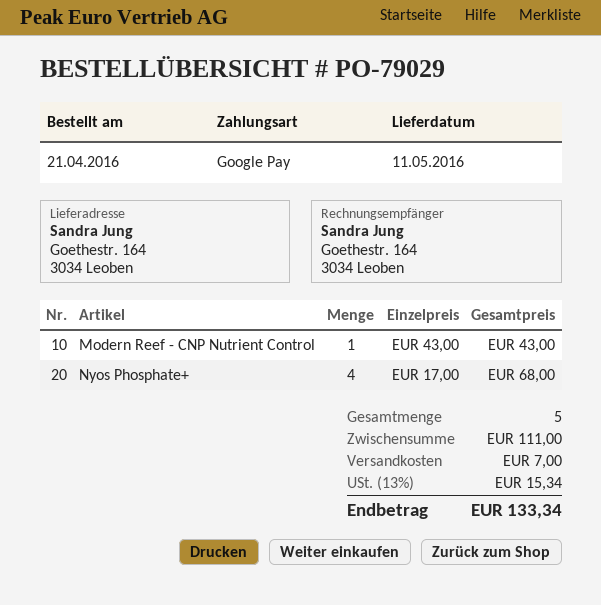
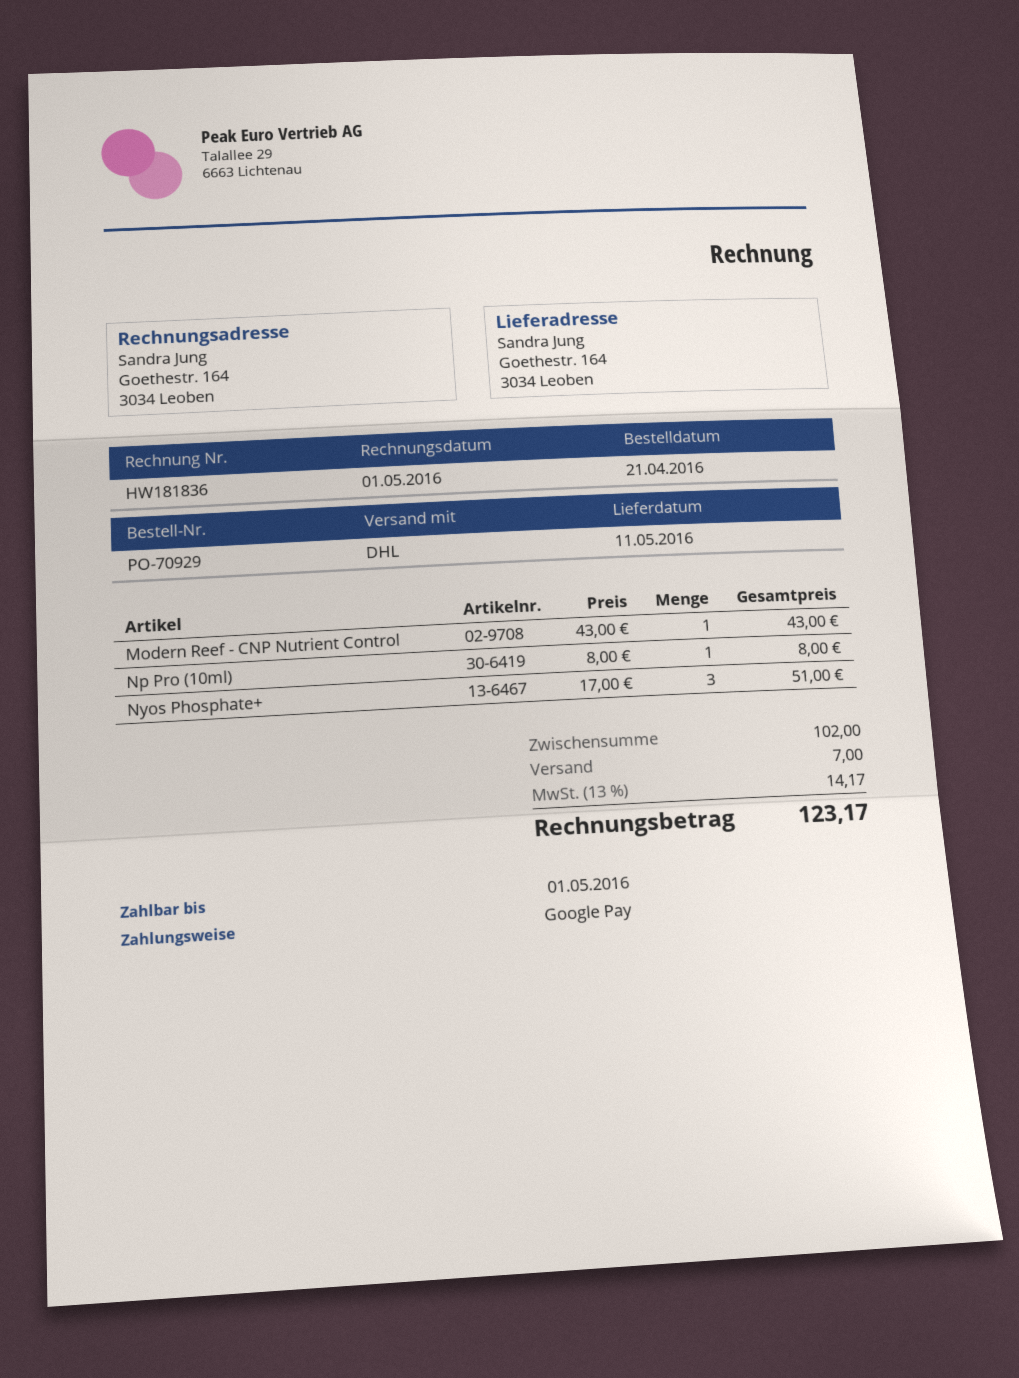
order number: PO-79029 -> PO-70929
Nyos Phosphate+: 4 x 17.00 = 68.00 -> 3 x 17.00 = 51.00
Np Pro (10ml): none -> 1 x 8.00 = 8.00
subtotal: 111.00 -> 102.00
tax: 13% = 15.34 -> 13% = 14.17
total: 133.34 -> 123.17

